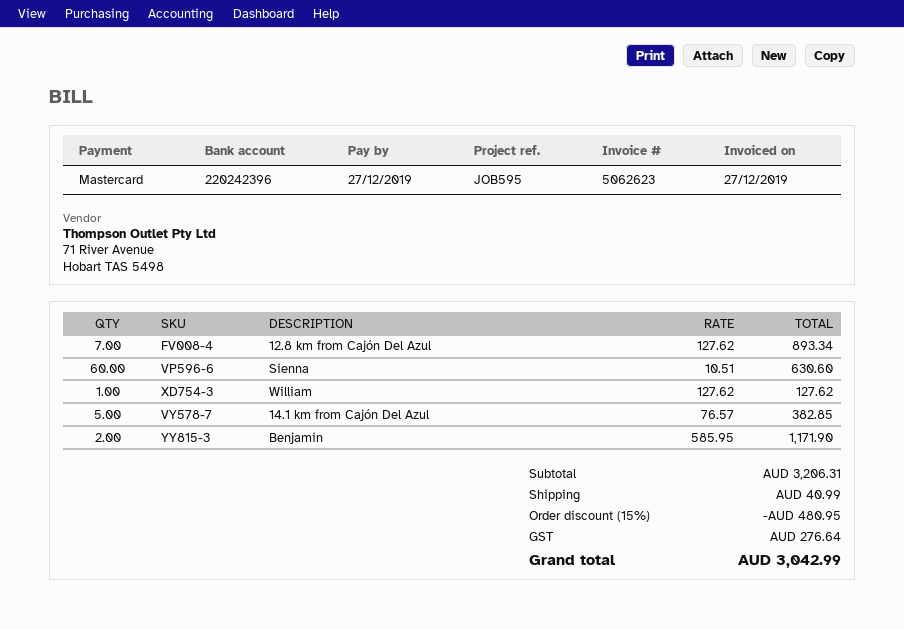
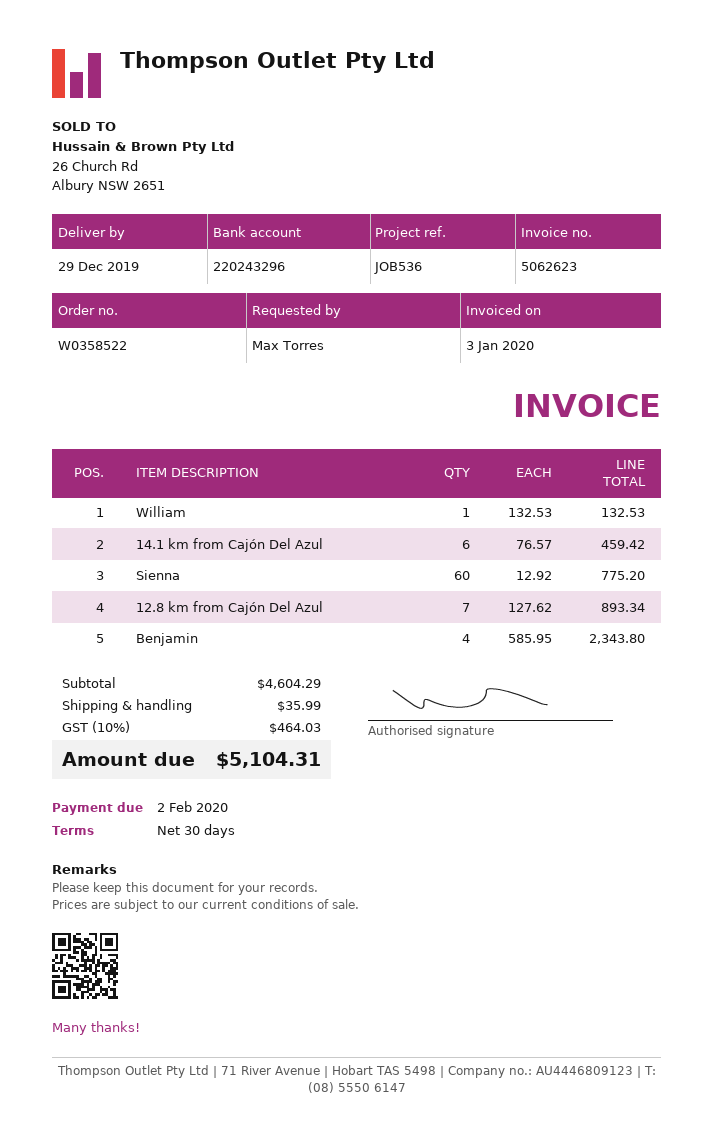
invoice date: 2019-12-27 -> 2020-01-03
due date: 2019-12-27 -> 2020-02-02
reference: JOB595 -> JOB536
bank account: 220242396 -> 220243296
Sienna: 60 x 10.51 = 630.60 -> 60 x 12.92 = 775.20
William: 1 x 127.62 = 127.62 -> 1 x 132.53 = 132.53
14.1 km from Cajón Del Azul: 5 x 76.57 = 382.85 -> 6 x 76.57 = 459.42
Benjamin: 2 x 585.95 = 1171.90 -> 4 x 585.95 = 2343.80
subtotal: 3206.31 -> 4604.29
discount: 15% = 480.95 -> none
shipping: 40.99 -> 35.99
tax: 276.64 -> 464.03
total: 3042.99 -> 5104.31

